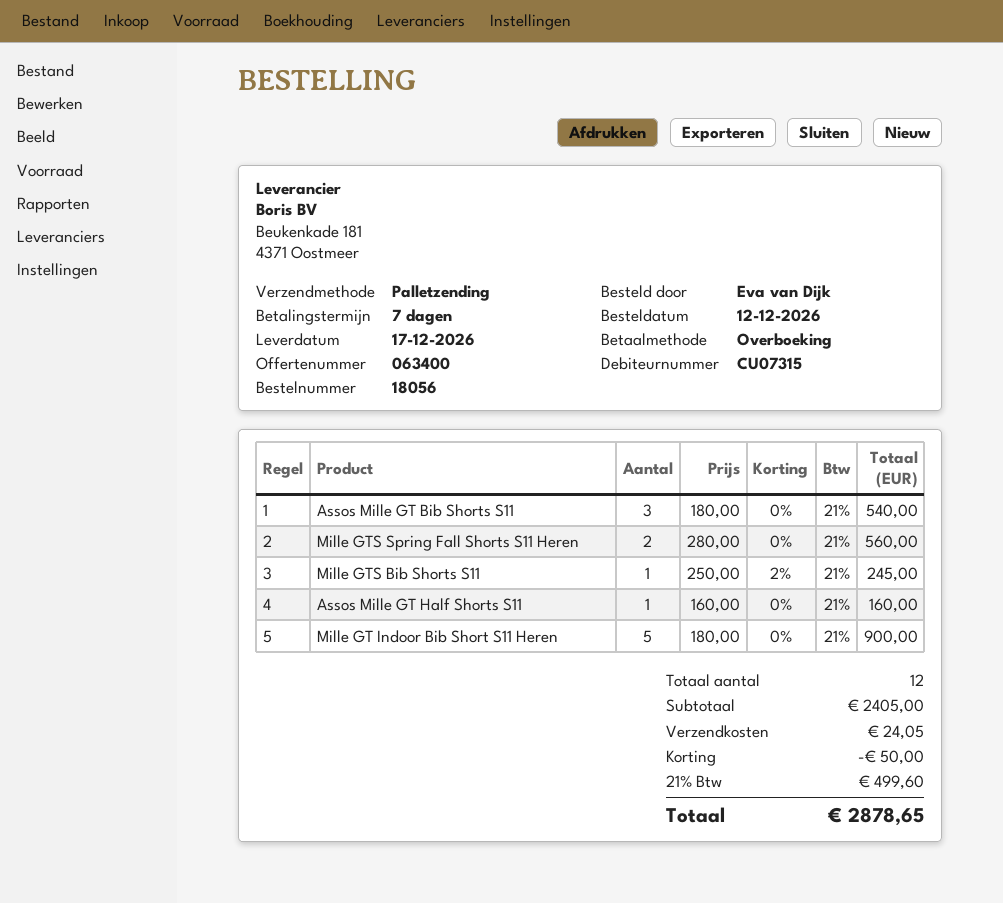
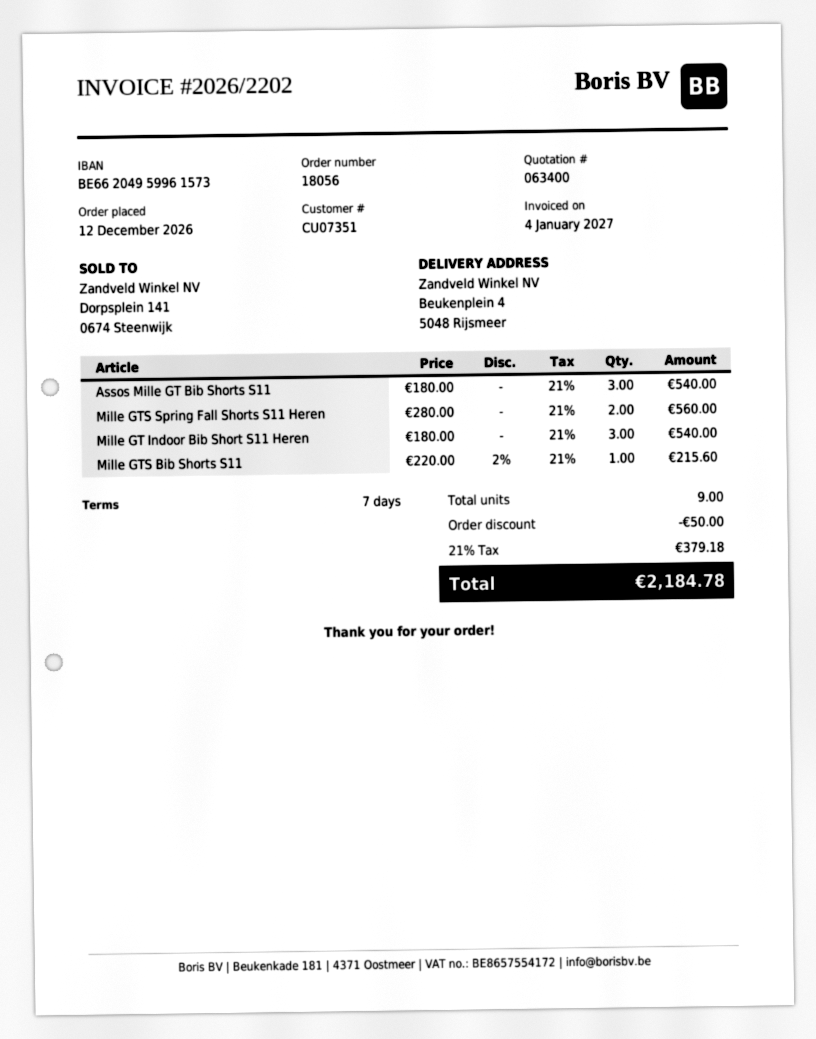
customer number: CU07315 -> CU07351
Mille GTS Bib Shorts S11: 1 x 250.00 - 2% = 245.00 -> 1 x 220.00 - 2% = 215.60
Assos Mille GT Half Shorts S11: 1 x 160.00 = 160.00 -> none
Mille GT Indoor Bib Short S11 Heren: 5 x 180.00 = 900.00 -> 3 x 180.00 = 540.00
total quantity: 12 -> 9
shipping: 24.05 -> none
tax: 21% = 499.60 -> 21% = 379.18
total: 2878.65 -> 2184.78

